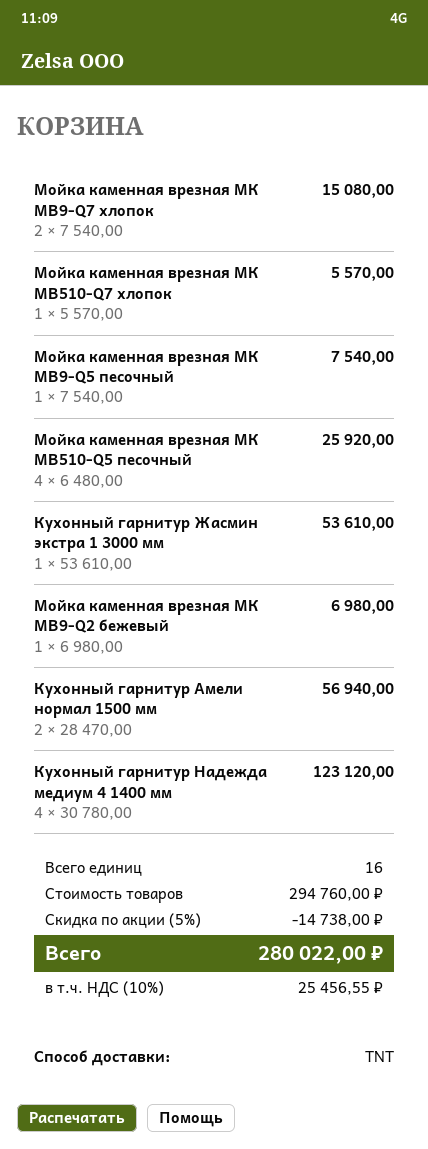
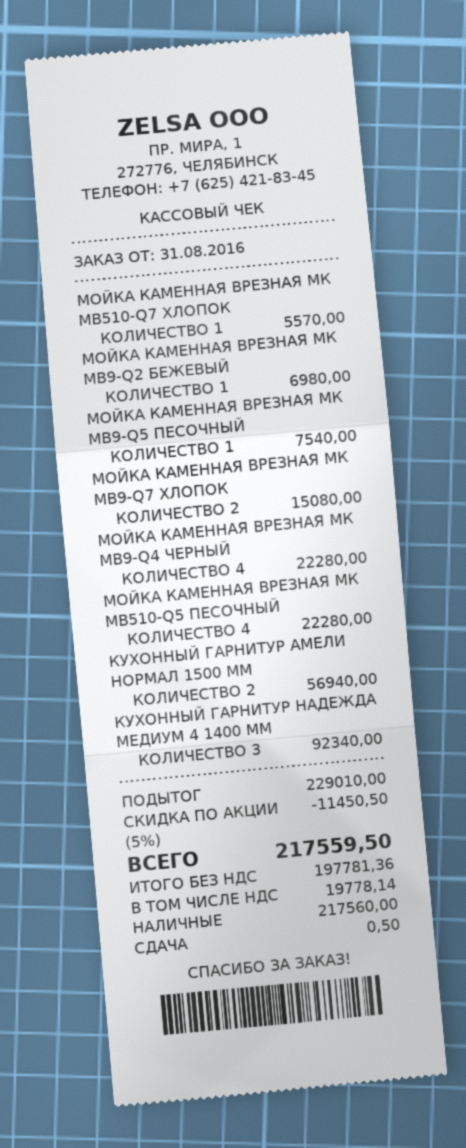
Мойка каменная врезная МК МВ510-Q5 песочный: 4 for 25920.00 -> 4 for 22280.00
Кухонный гарнитур Жасмин экстра 1 3000 мм: 1 for 53610.00 -> none
Кухонный гарнитур Надежда медиум 4 1400 мм: 4 for 123120.00 -> 3 for 92340.00
МОЙКА КАМЕННАЯ ВРЕЗНАЯ МК МВ9-Q4 ЧЕРНЫЙ: none -> 4 for 22280.00
subtotal: 294760.00 -> 229010.00
discount: 5% = 14738.00 -> 5% = 11450.50
tax: 25456.55 -> 19778.14
total: 280022.00 -> 217559.50

